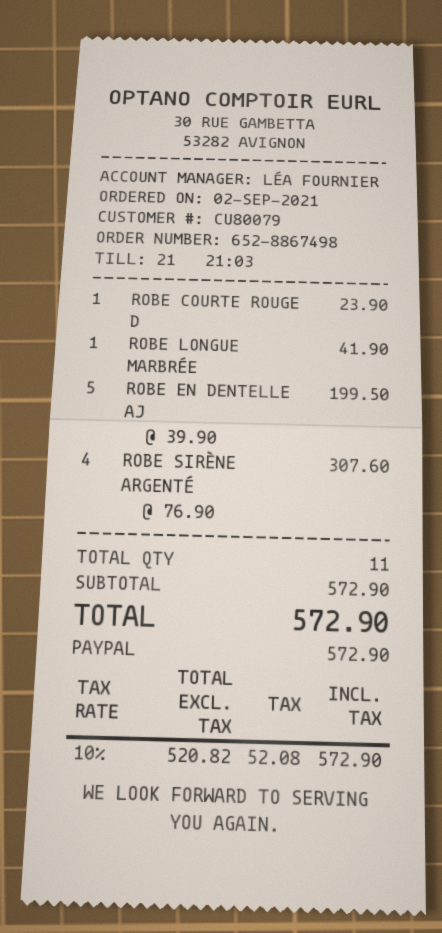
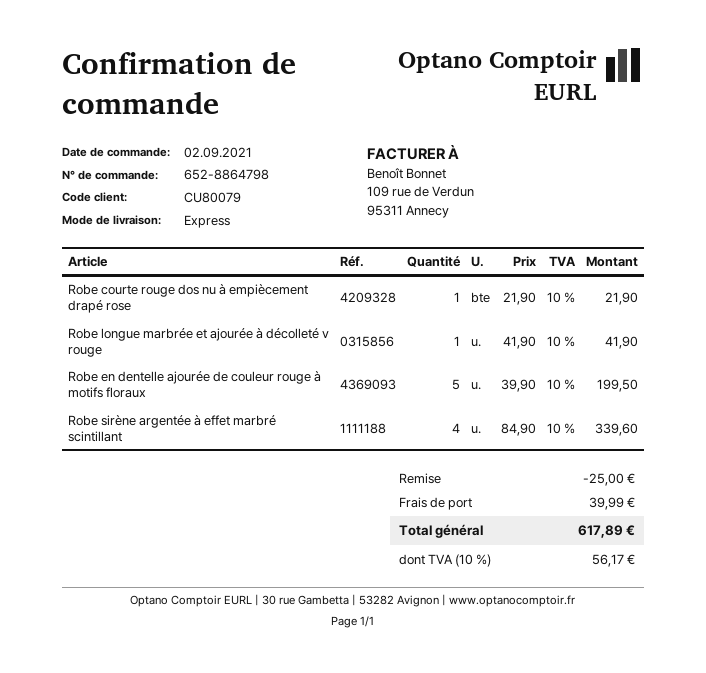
order number: 652-8867498 -> 652-8864798
ROBE COURTE ROUGE D: 1 x 23.90 = 23.90 -> 1 x 21.90 = 21.90
ROBE SIRÈNE ARGENTÉ: 4 x 76.90 = 307.60 -> 4 x 84.90 = 339.60
discount: none -> 25.00
shipping: none -> 39.99
tax: 10% = 52.08 -> 10% = 56.17
total: 572.90 -> 617.89

